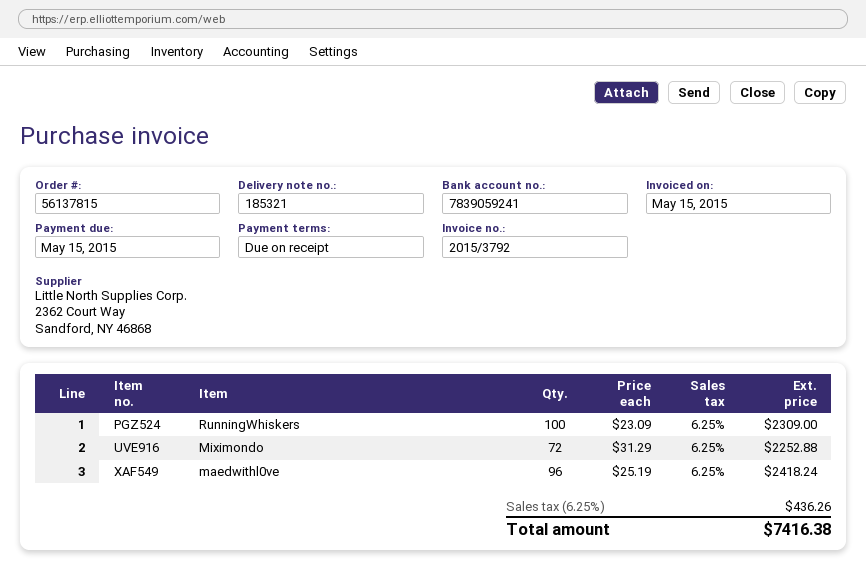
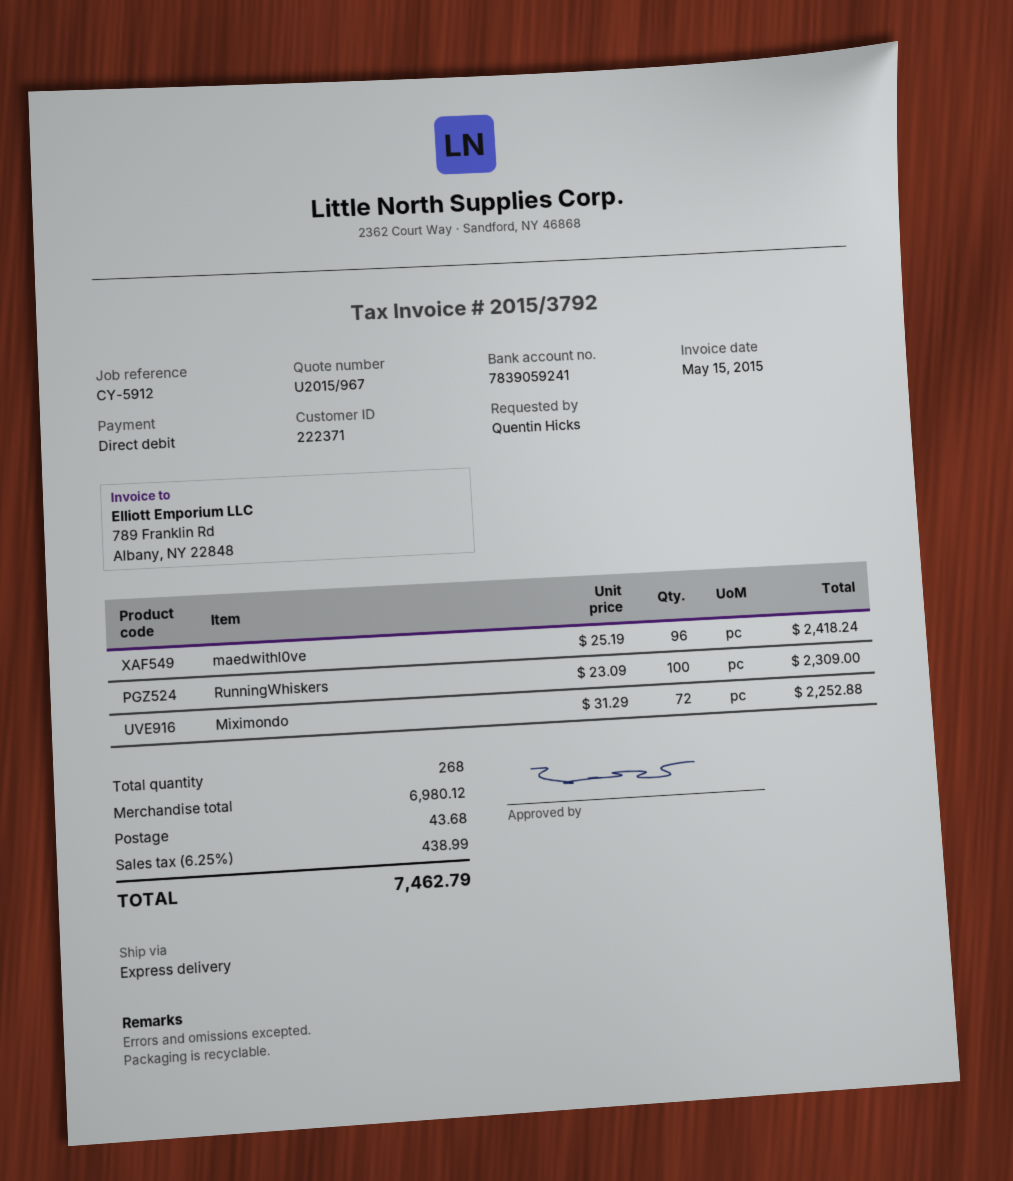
shipping: none -> 43.68
tax: 6.25% = 436.26 -> 6.25% = 438.99
total: 7416.38 -> 7462.79

